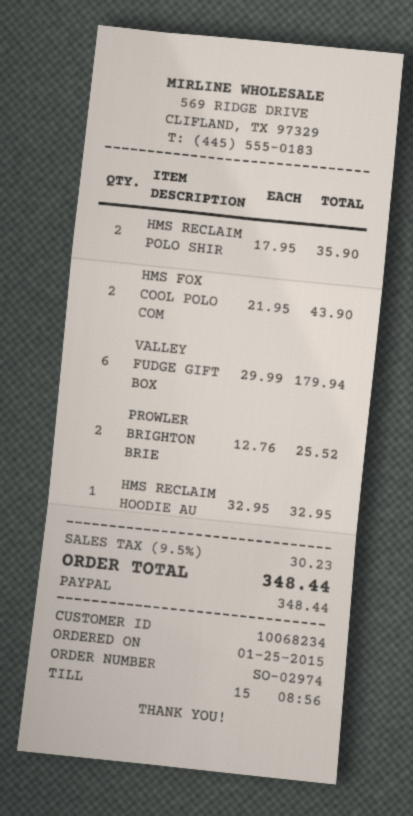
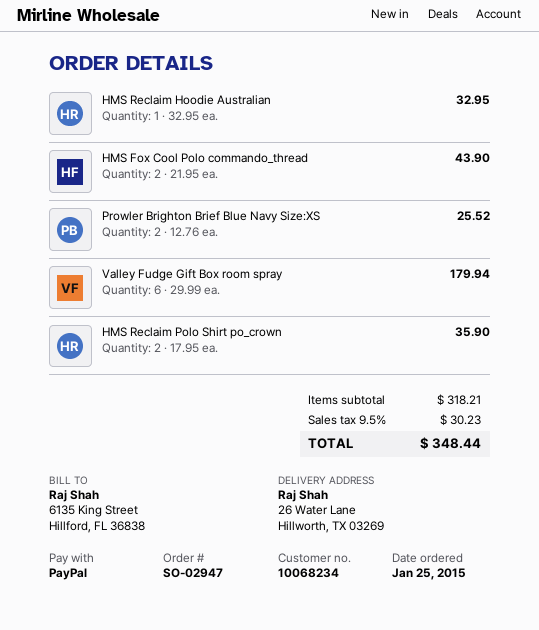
order number: SO-02974 -> SO-02947

